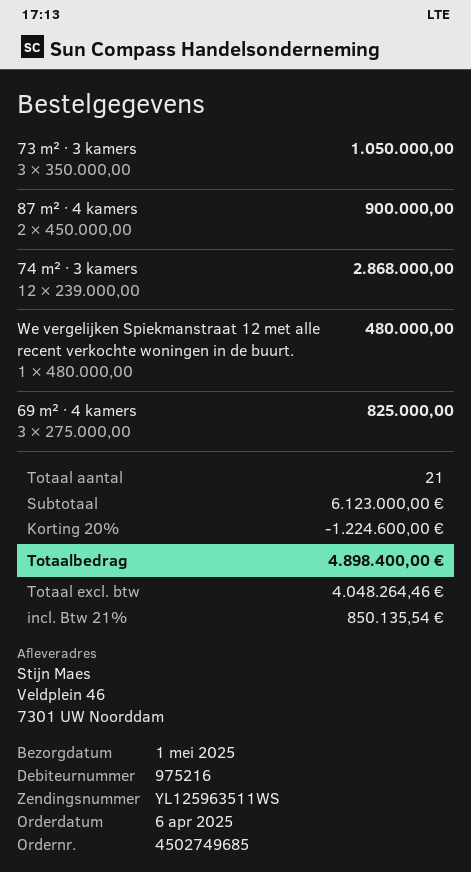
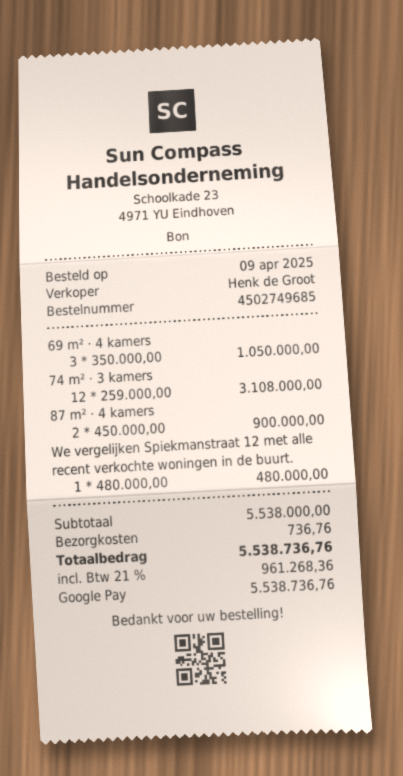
order date: 2025-04-06 -> 2025-04-09
73 m² · 3 kamers: 3 x 350000.00 = 1050000.00 -> none
74 m² · 3 kamers: 12 x 239000.00 = 2868000.00 -> 12 x 259000.00 = 3108000.00
69 m² · 4 kamers: 3 x 275000.00 = 825000.00 -> 3 x 350000.00 = 1050000.00
subtotal: 6123000.00 -> 5538000.00
discount: 20% = 1224600.00 -> none
shipping: none -> 736.76
tax: 21% = 850135.54 -> 21% = 961268.36
total: 4898400.00 -> 5538736.76

